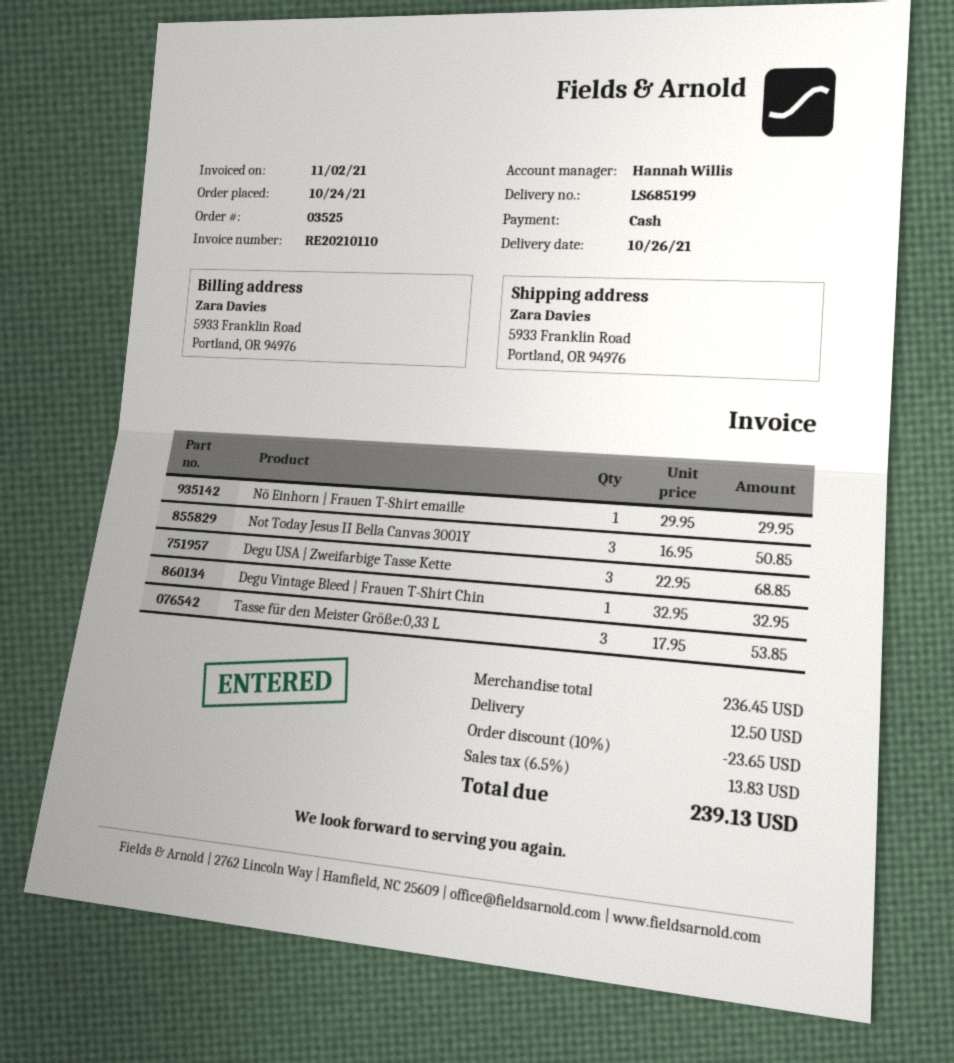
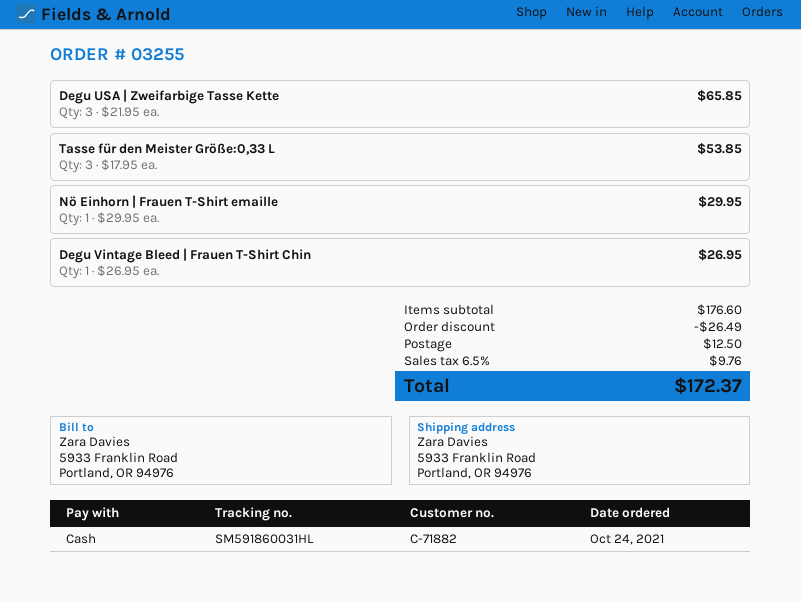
order number: 03525 -> 03255
Not Today Jesus II Bella Canvas 3001Y: 3 x 16.95 = 50.85 -> none
Degu USA | Zweifarbige Tasse Kette: 3 x 22.95 = 68.85 -> 3 x 21.95 = 65.85
Degu Vintage Bleed | Frauen T-Shirt Chin: 1 x 32.95 = 32.95 -> 1 x 26.95 = 26.95
subtotal: 236.45 -> 176.60
discount: 23.65 -> 26.49
tax: 6.5% = 13.83 -> 6.5% = 9.76
total: 239.13 -> 172.37

